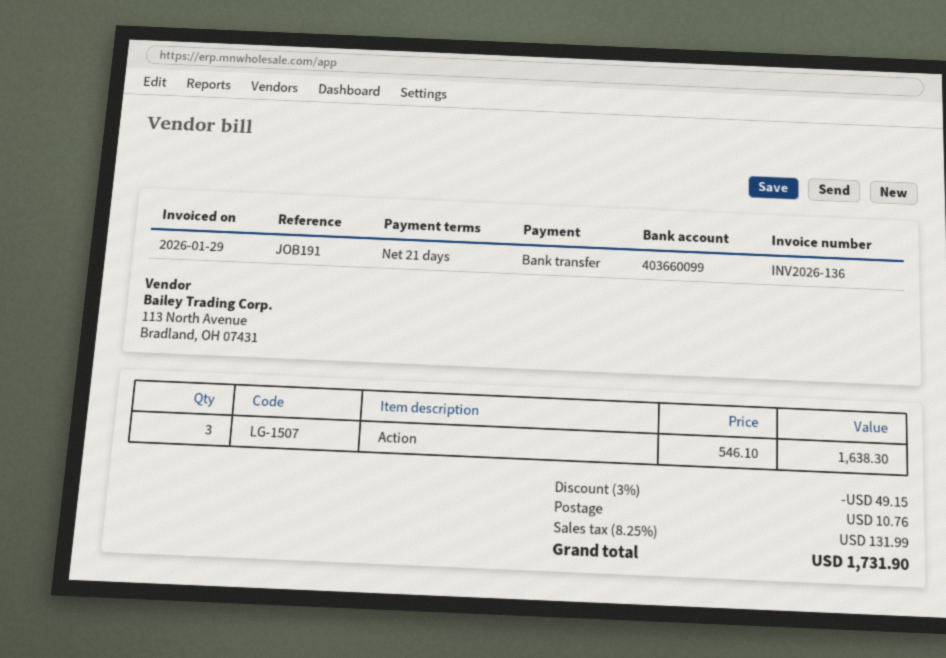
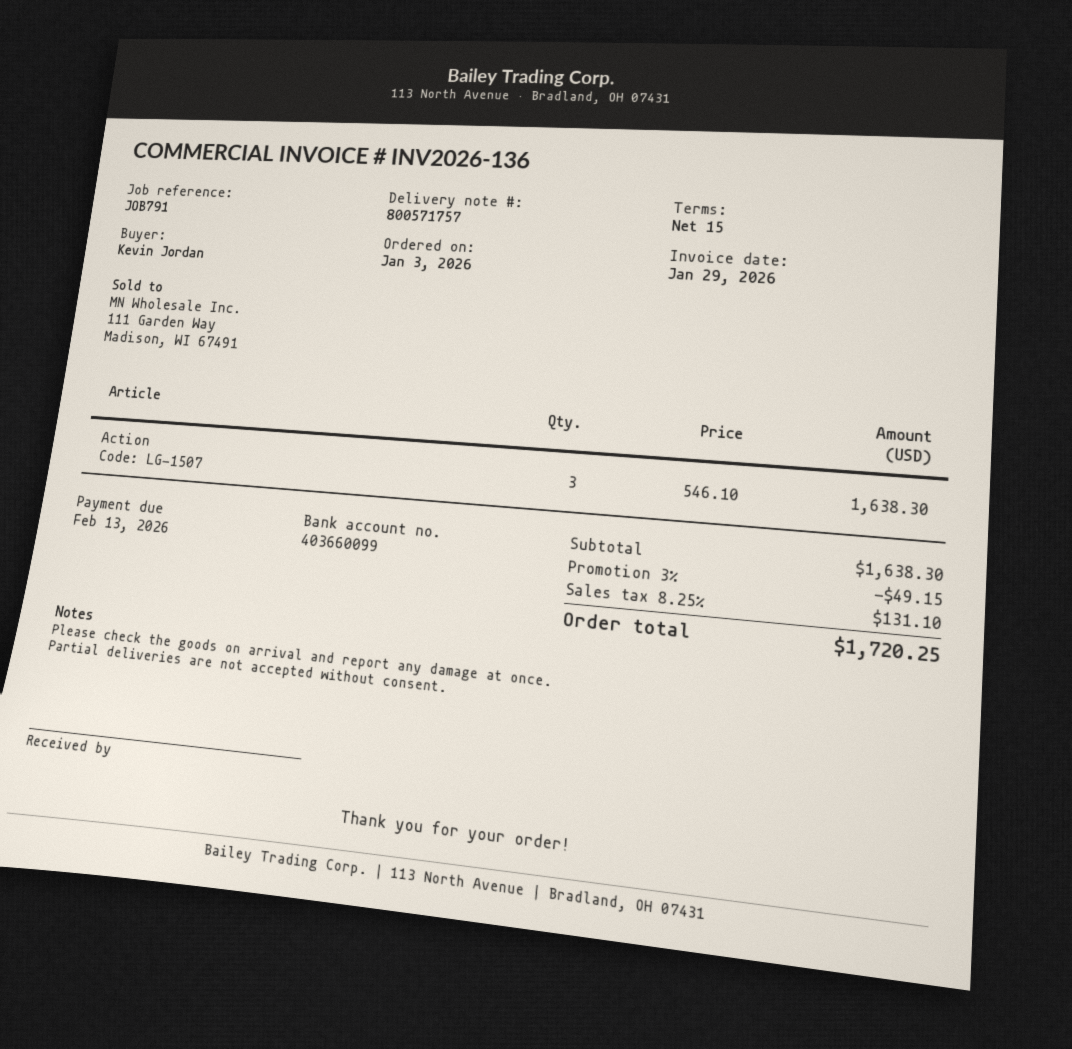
payment terms: 21 days -> 15 days
reference: JOB191 -> JOB791
shipping: 10.76 -> none
tax: 8.25% = 131.99 -> 8.25% = 131.10
total: 1731.90 -> 1720.25

